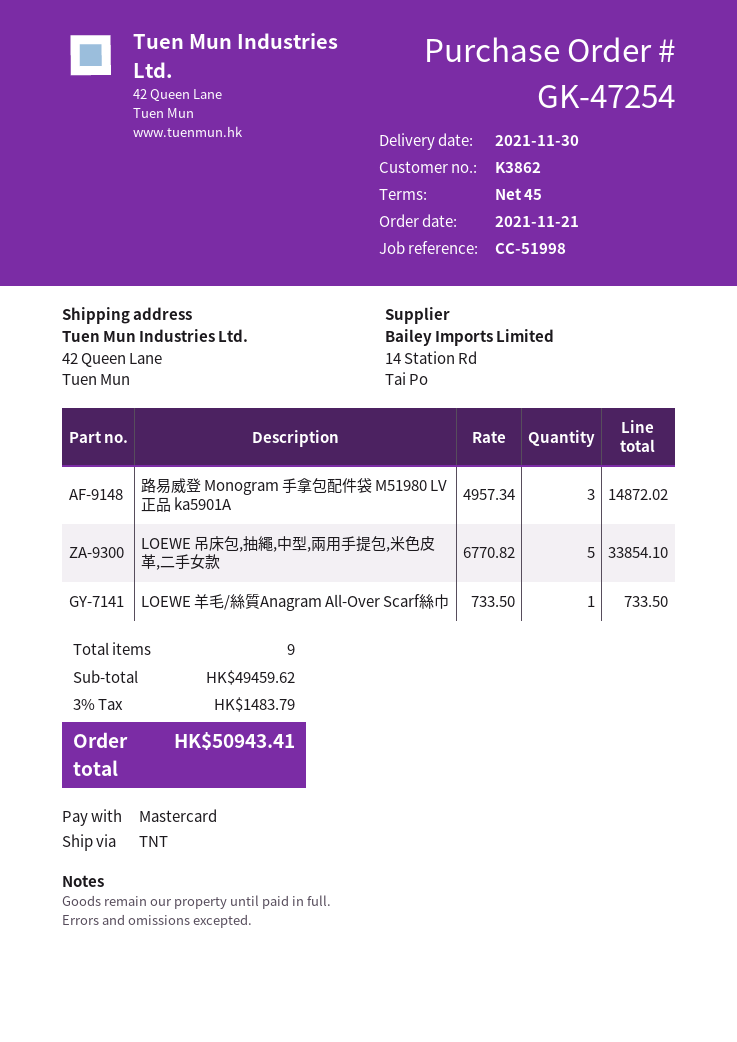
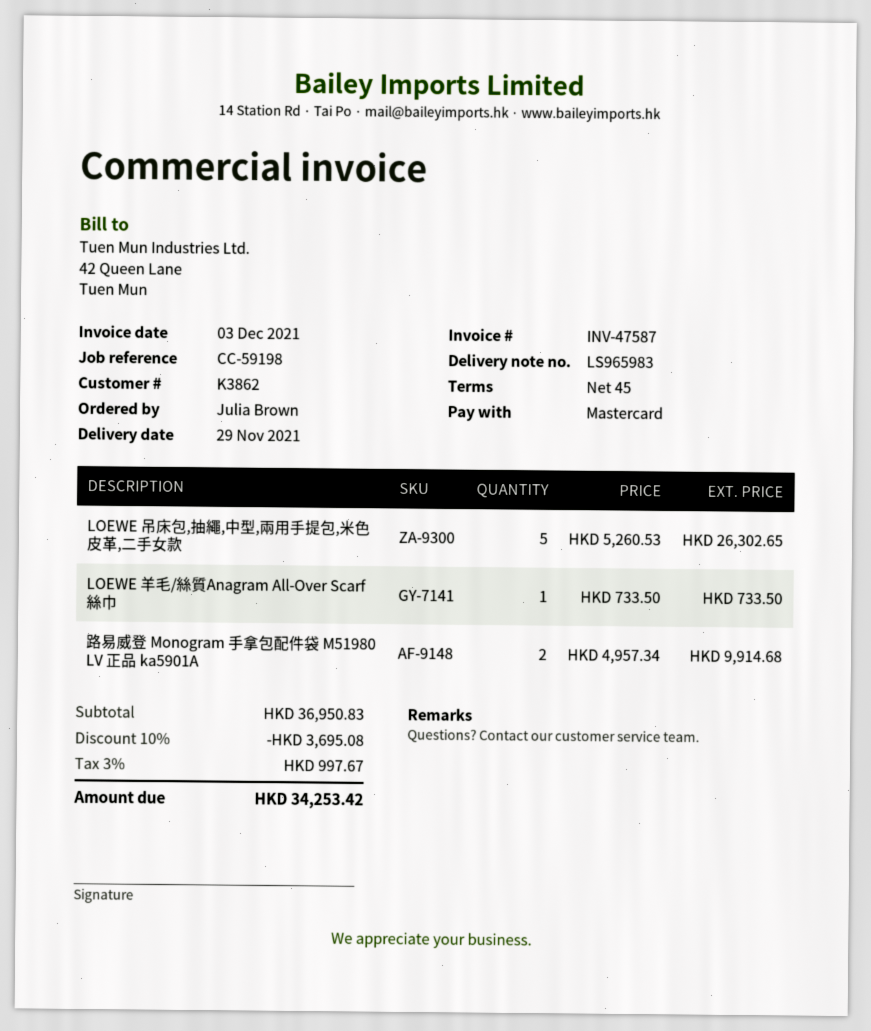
delivery date: 2021-11-30 -> 2021-11-29
reference: CC-51998 -> CC-59198
路易威登 Monogram 手拿包配件袋 M51980 LV 正品 ka5901A: 3 x 4957.34 = 14872.02 -> 2 x 4957.34 = 9914.68
LOEWE 吊床包,抽繩,中型,兩用手提包,米色皮革,二手女款: 5 x 6770.82 = 33854.10 -> 5 x 5260.53 = 26302.65
subtotal: 49459.62 -> 36950.83
discount: none -> 10% = 3695.08
tax: 3% = 1483.79 -> 3% = 997.67
total: 50943.41 -> 34253.42

